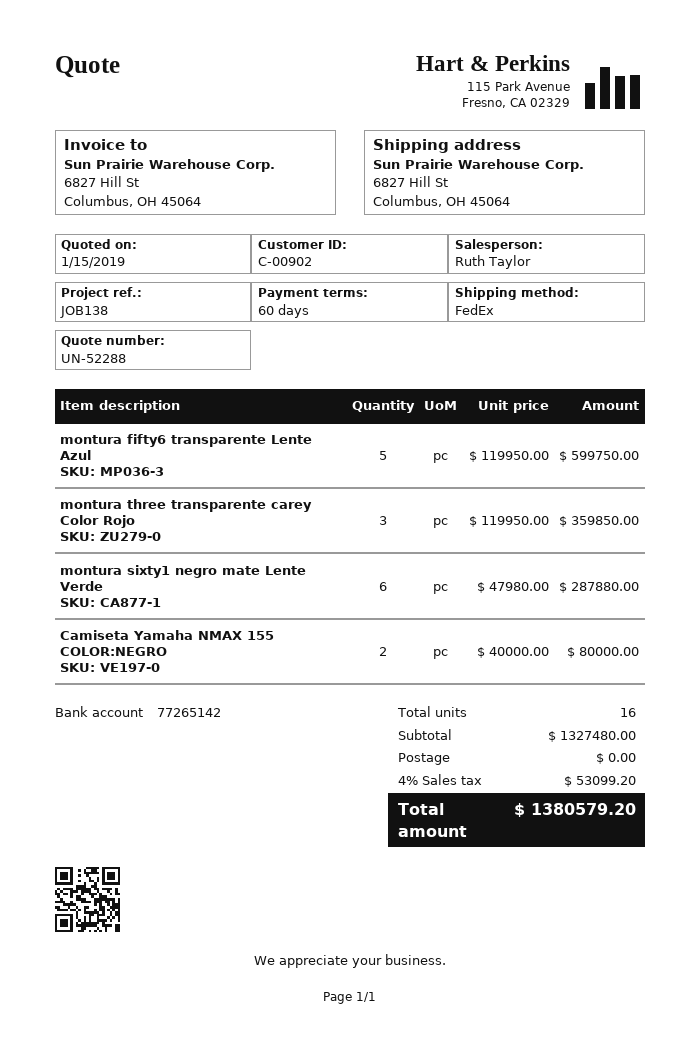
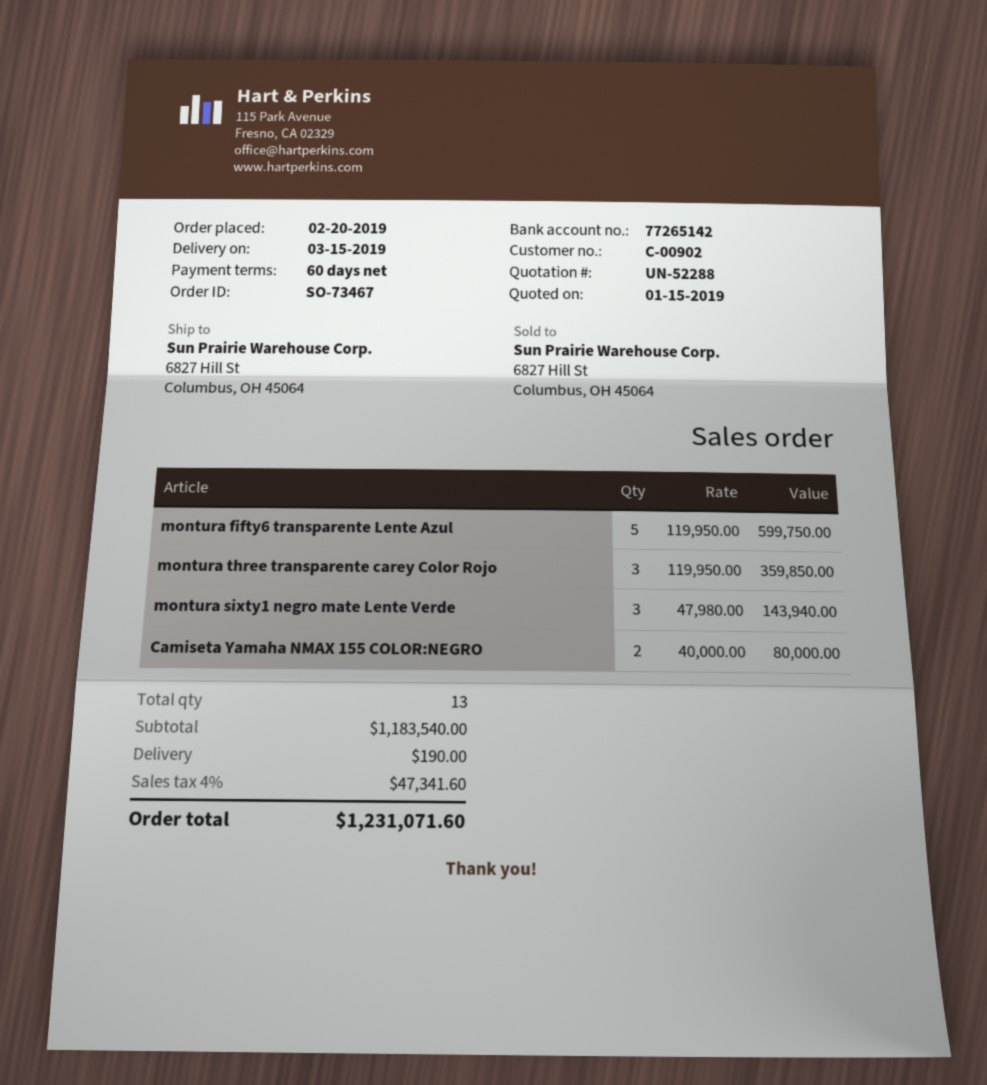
montura sixty1 negro mate Lente Verde: 6 x 47980.00 = 287880.00 -> 3 x 47980.00 = 143940.00
total quantity: 16 -> 13
subtotal: 1327480.00 -> 1183540.00
shipping: 0.00 -> 190.00
tax: 4% = 53099.20 -> 4% = 47341.60
total: 1380579.20 -> 1231071.60

